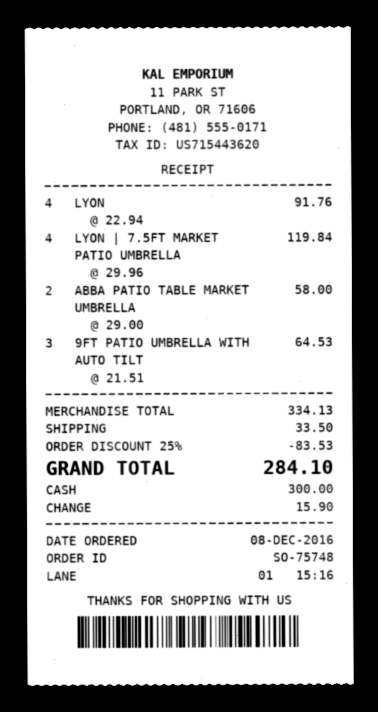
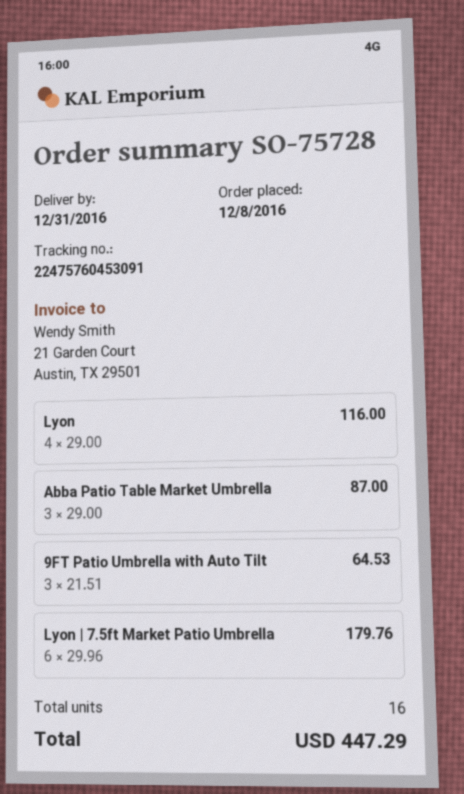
order number: SO-75748 -> SO-75728
LYON: 4 x 22.94 = 91.76 -> 4 x 29.00 = 116.00
LYON | 7.5FT MARKET PATIO UMBRELLA: 4 x 29.96 = 119.84 -> 6 x 29.96 = 179.76
ABBA PATIO TABLE MARKET UMBRELLA: 2 x 29.00 = 58.00 -> 3 x 29.00 = 87.00
discount: 25% = 83.53 -> none
shipping: 33.50 -> none
total: 284.10 -> 447.29

